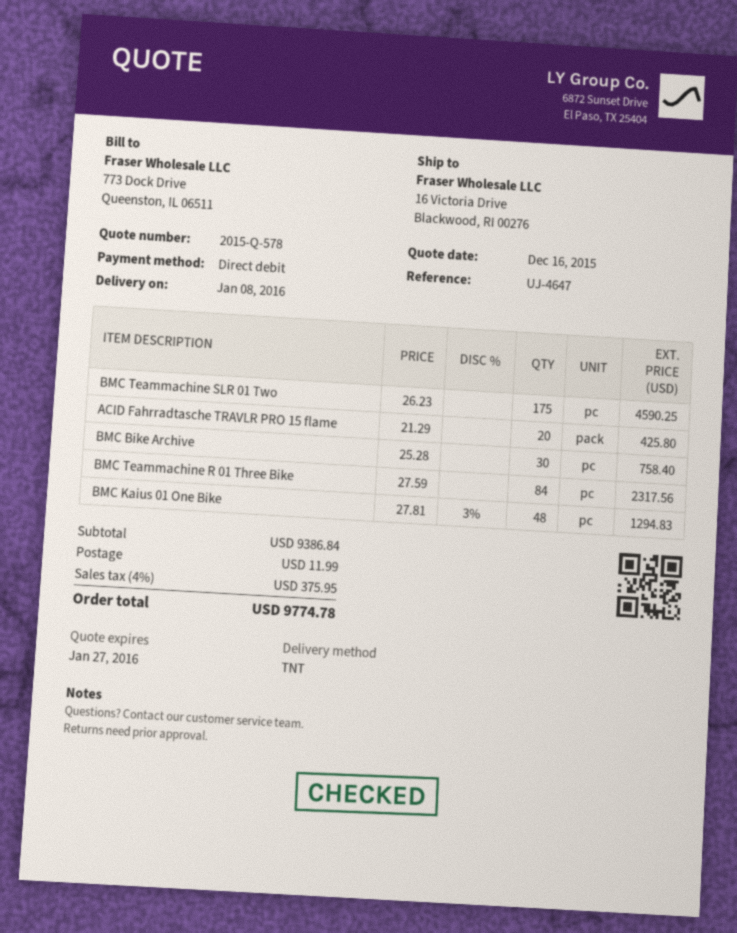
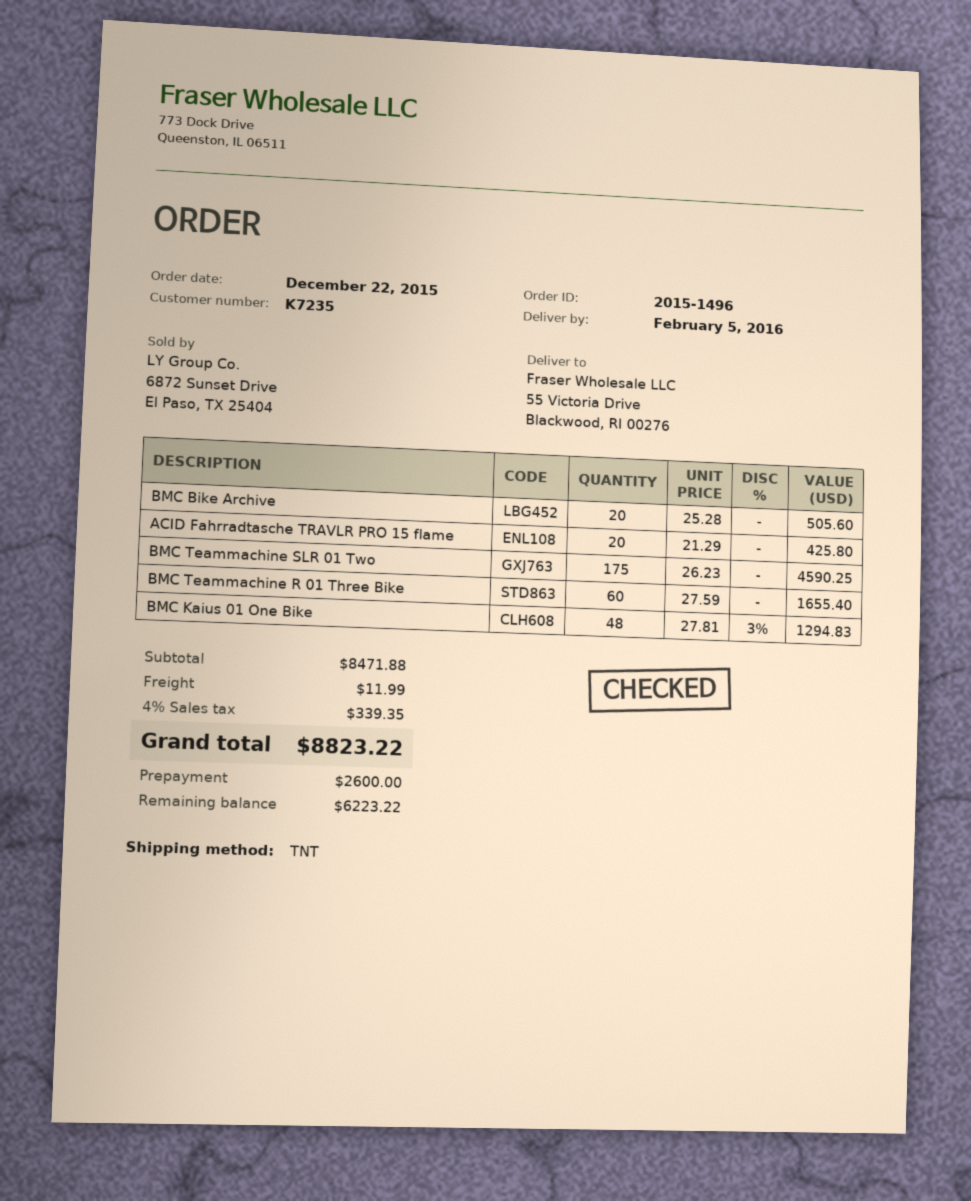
delivery date: 2016-01-08 -> 2016-02-05
ship to: 16 Victoria Drive, Blackwood, RI 00276 -> 55 Victoria Drive, Blackwood, RI 00276
BMC Bike Archive: 30 x 25.28 = 758.40 -> 20 x 25.28 = 505.60
BMC Teammachine R 01 Three Bike: 84 x 27.59 = 2317.56 -> 60 x 27.59 = 1655.40
subtotal: 9386.84 -> 8471.88
tax: 4% = 375.95 -> 4% = 339.35
total: 9774.78 -> 8823.22

